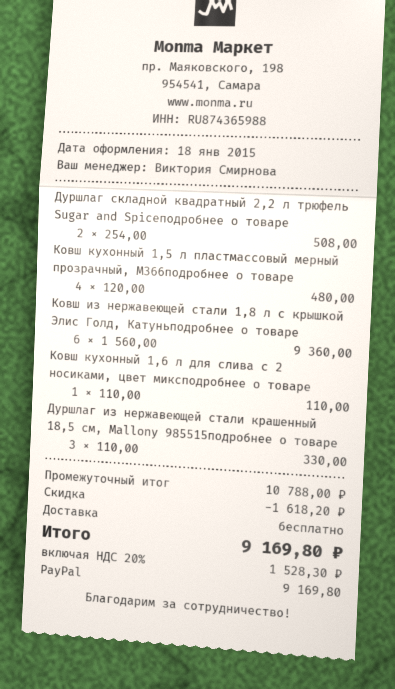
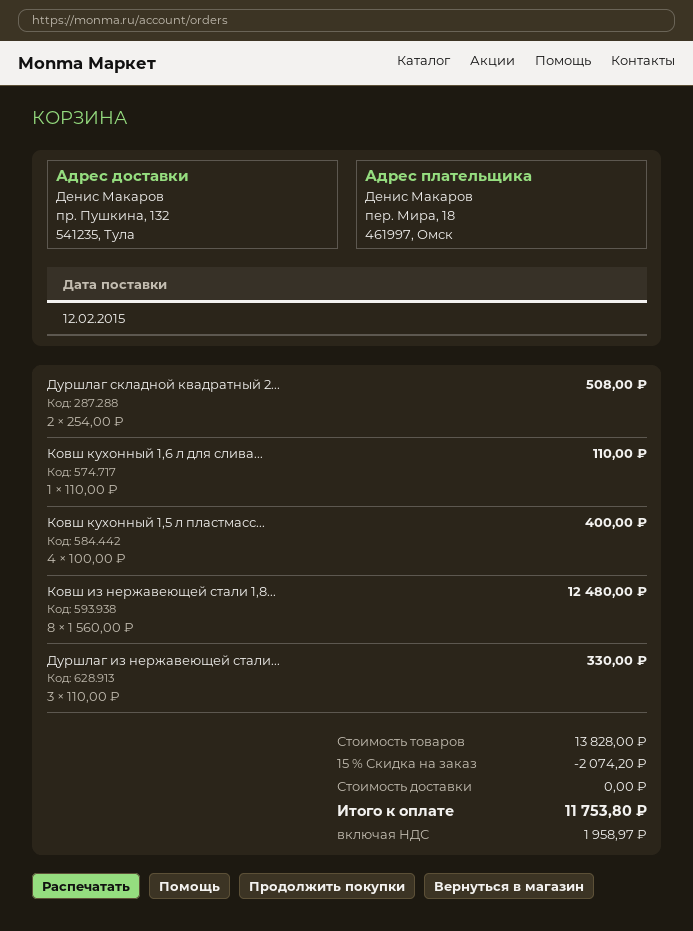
Ковш кухонный 1,5 л пластмассовый мерный прозрачный, М366подробнее о товаре: 4 x 120.00 = 480.00 -> 4 x 100.00 = 400.00
Ковш из нержавеющей стали 1,8 л с крышкой Элис Голд, Катуньподробнее о товаре: 6 x 1560.00 = 9360.00 -> 8 x 1560.00 = 12480.00
subtotal: 10788.00 -> 13828.00
discount: 1618.20 -> 2074.20
tax: 1528.30 -> 1958.97
total: 9169.80 -> 11753.80

